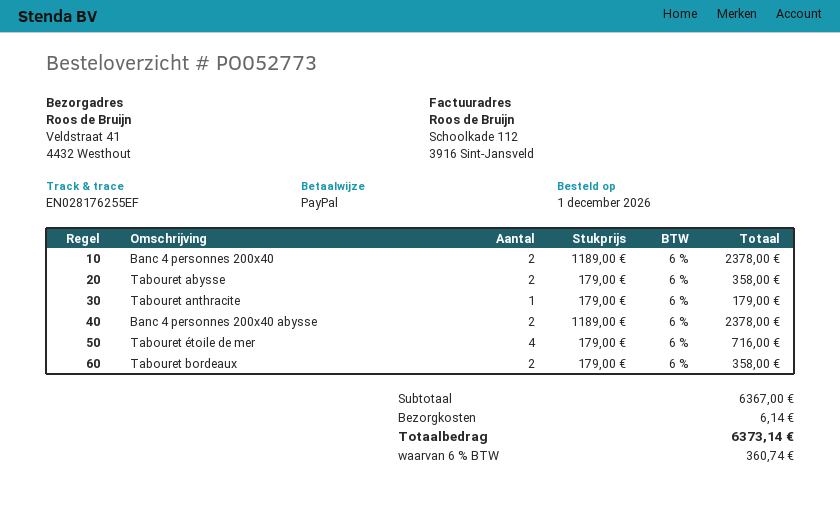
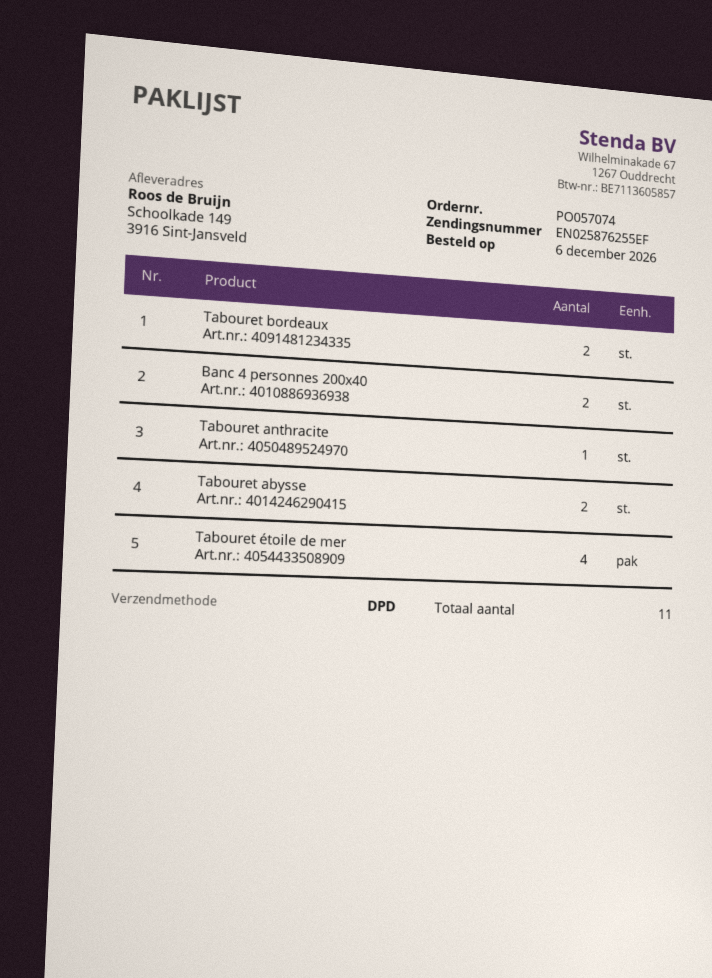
order number: PO052773 -> PO057074
order date: 2026-12-01 -> 2026-12-06
tracking number: EN028176255EF -> EN025876255EF
ship to: Veldstraat 41, 4432 Westhout -> Schoolkade 149, 3916 Sint-Jansveld
Banc 4 personnes 200x40 abysse: 2 -> none

